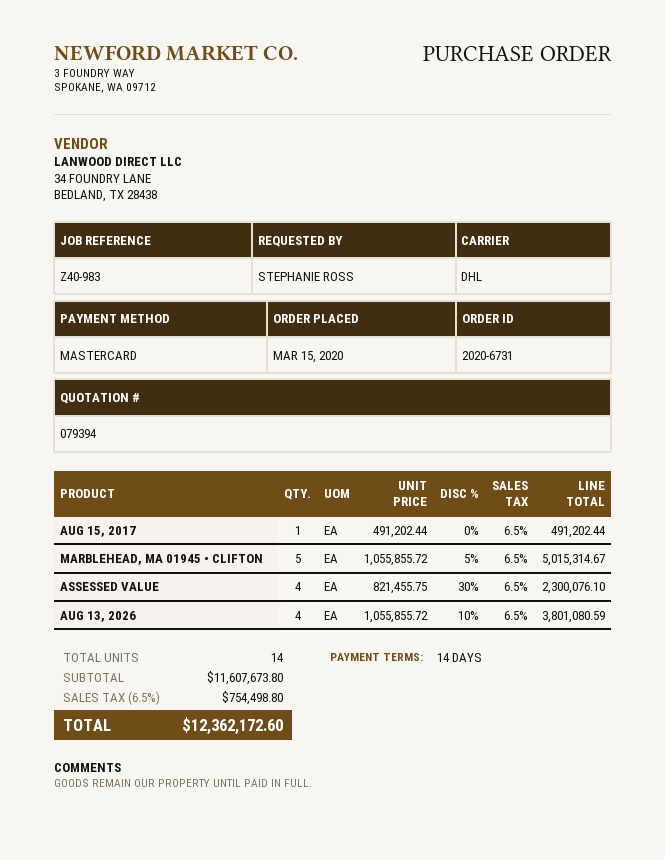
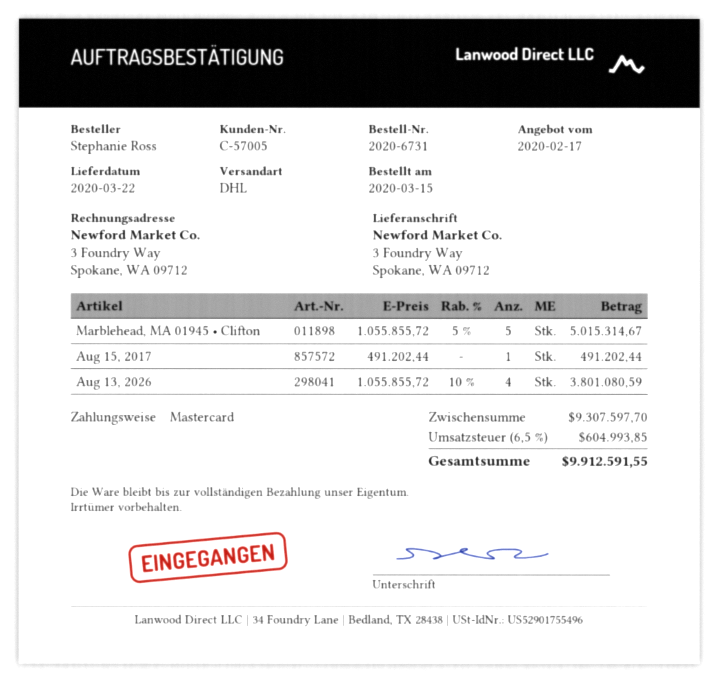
ASSESSED VALUE: 4 x 821455.75 - 30% = 2300076.10 -> none
subtotal: 11607673.80 -> 9307597.70
tax: 6.5% = 754498.80 -> 6.5% = 604993.85
total: 12362172.60 -> 9912591.55

